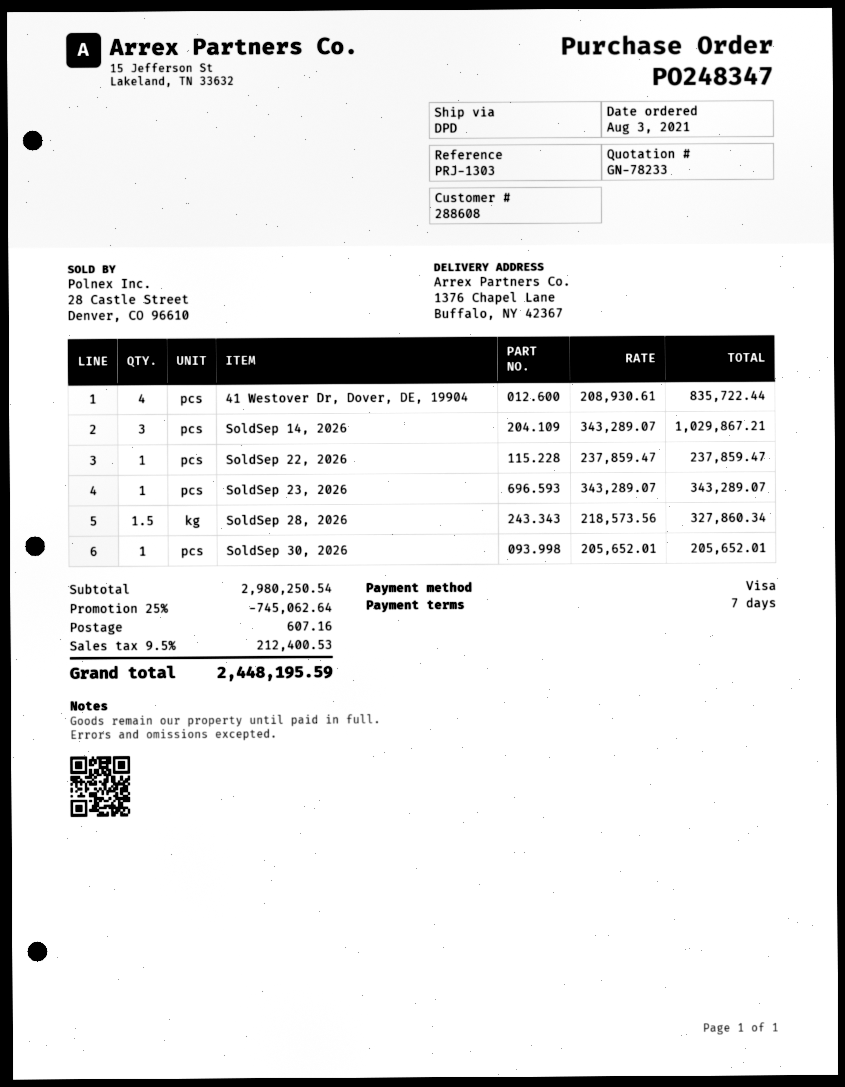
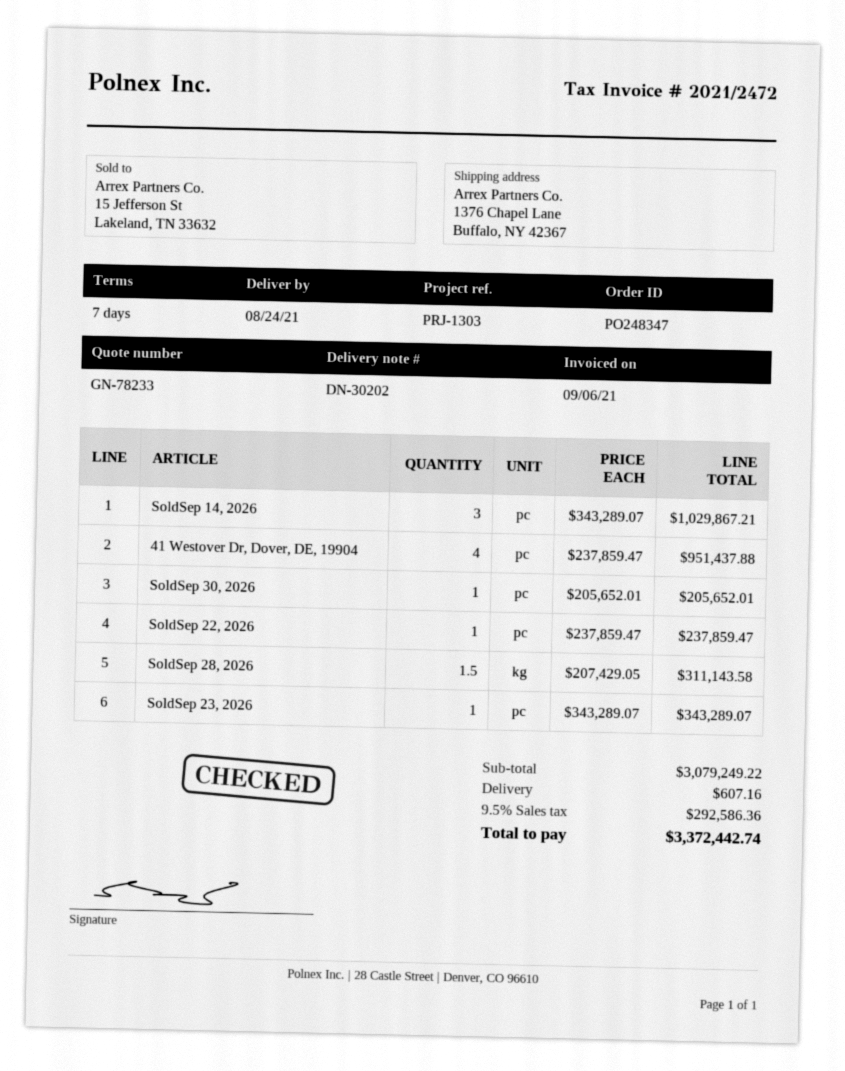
41 Westover Dr, Dover, DE, 19904: 4 x 208930.61 = 835722.44 -> 4 x 237859.47 = 951437.88
SoldSep 28, 2026: 1.5 x 218573.56 = 327860.34 -> 1.5 x 207429.05 = 311143.58
subtotal: 2980250.54 -> 3079249.22
discount: 25% = 745062.64 -> none
tax: 9.5% = 212400.53 -> 9.5% = 292586.36
total: 2448195.59 -> 3372442.74

